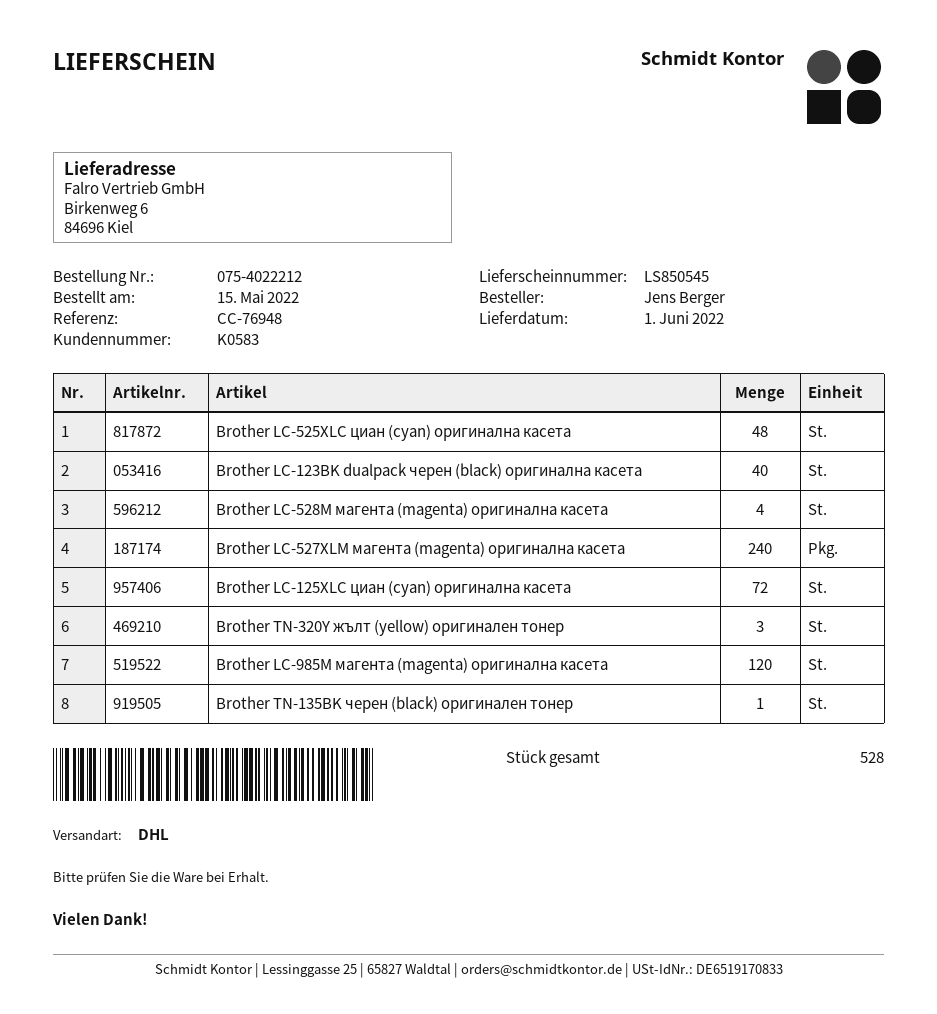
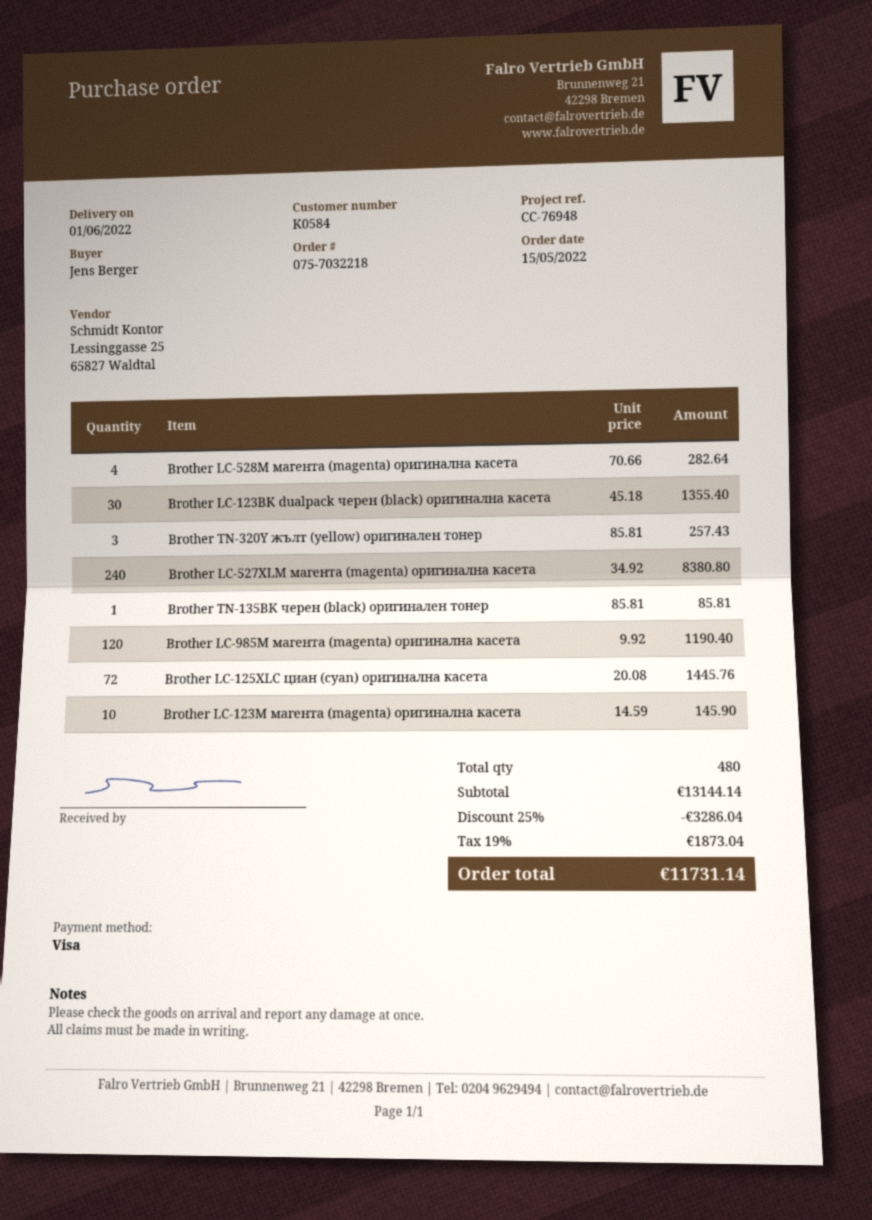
order number: 075-4022212 -> 075-7032218
customer number: K0583 -> K0584
Brother LC-525XLC циан (cyan) оригинална касета: 48 -> none
Brother LC-123BK dualpack черен (black) оригинална касета: 40 -> 30
Brother LC-123M магента (magenta) оригинална касета: none -> 10
total quantity: 528 -> 480

